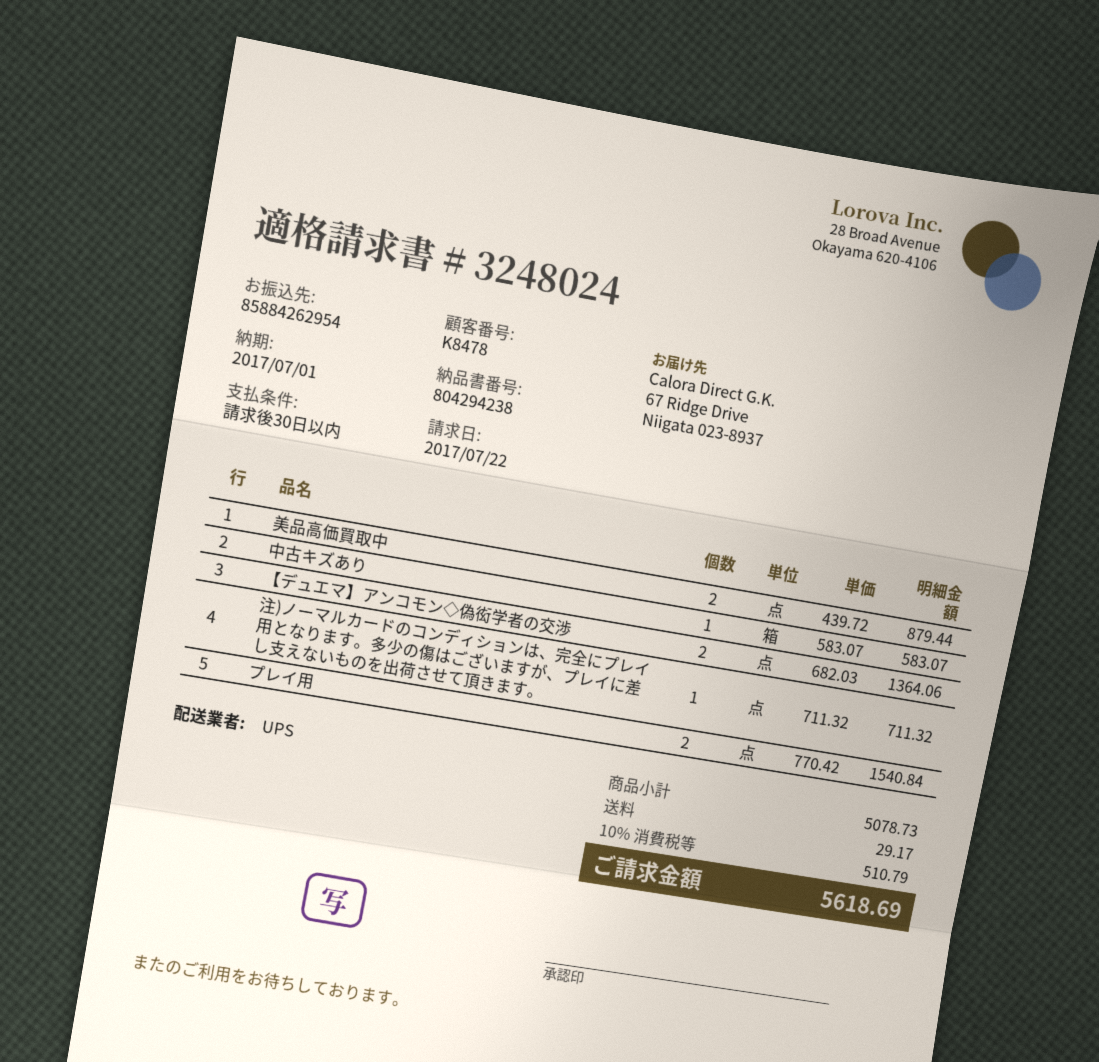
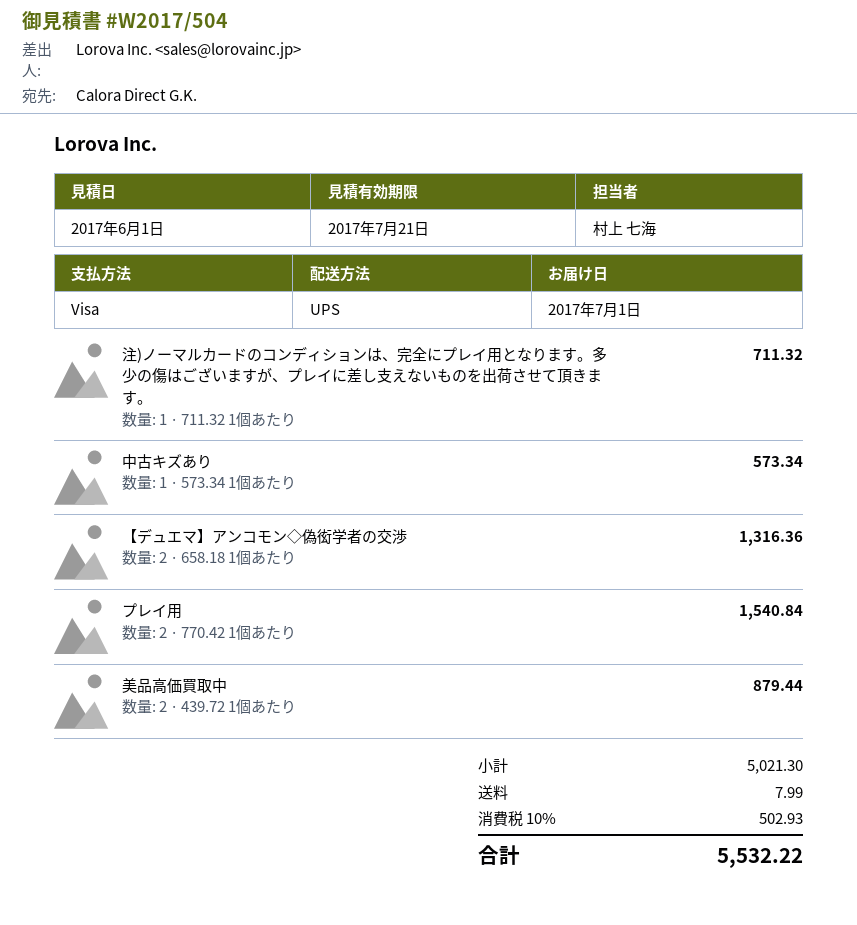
中古キズあり: 1 x 583.07 = 583.07 -> 1 x 573.34 = 573.34
【デュエマ】アンコモン◇偽衒学者の交渉: 2 x 682.03 = 1364.06 -> 2 x 658.18 = 1316.36
subtotal: 5078.73 -> 5021.30
shipping: 29.17 -> 7.99
tax: 10% = 510.79 -> 10% = 502.93
total: 5618.69 -> 5532.22

